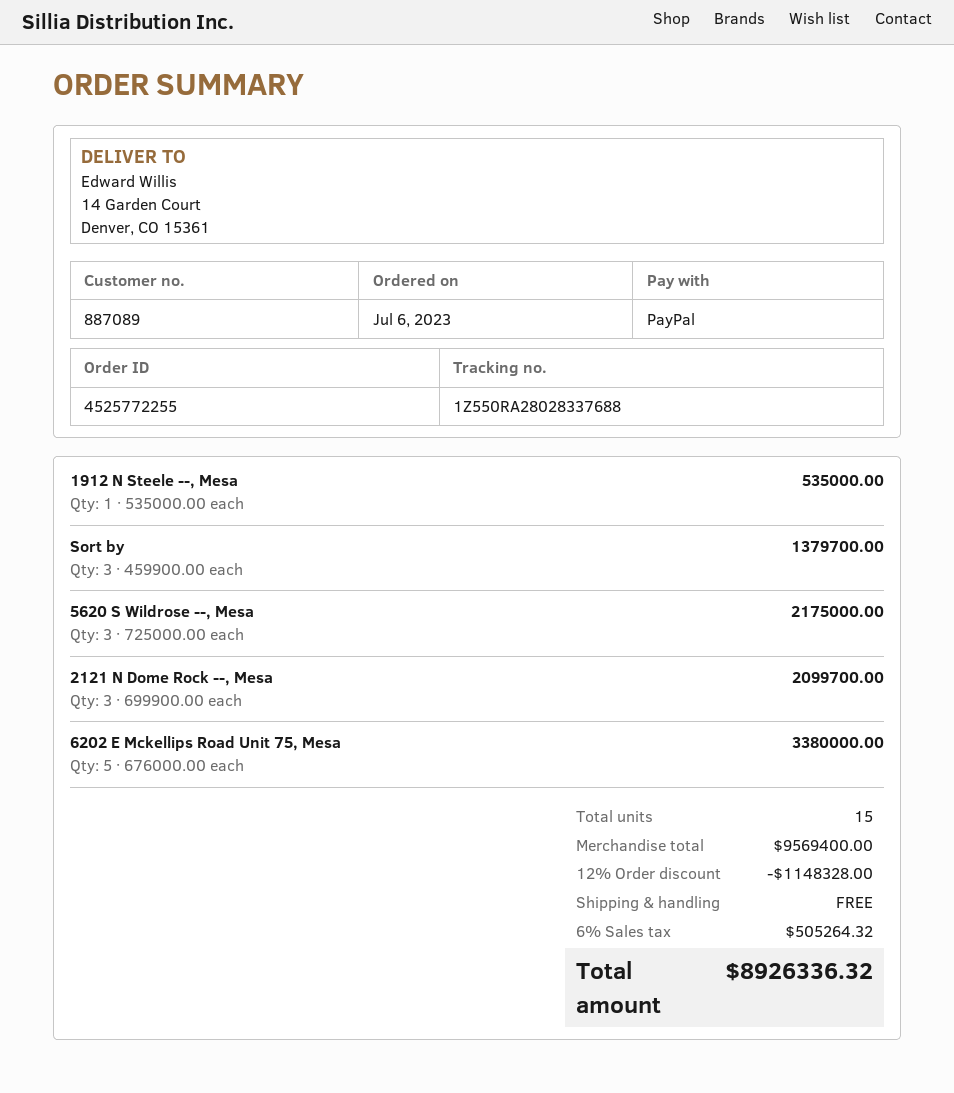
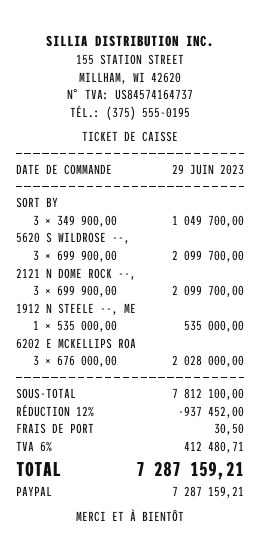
order date: 2023-07-06 -> 2023-06-29
Sort by: 3 x 459900.00 = 1379700.00 -> 3 x 349900.00 = 1049700.00
5620 S Wildrose --, Mesa: 3 x 725000.00 = 2175000.00 -> 3 x 699900.00 = 2099700.00
6202 E Mckellips Road Unit 75, Mesa: 5 x 676000.00 = 3380000.00 -> 3 x 676000.00 = 2028000.00
subtotal: 9569400.00 -> 7812100.00
discount: 12% = 1148328.00 -> 12% = 937452.00
shipping: 0.00 -> 30.50
tax: 6% = 505264.32 -> 6% = 412480.71
total: 8926336.32 -> 7287159.21

